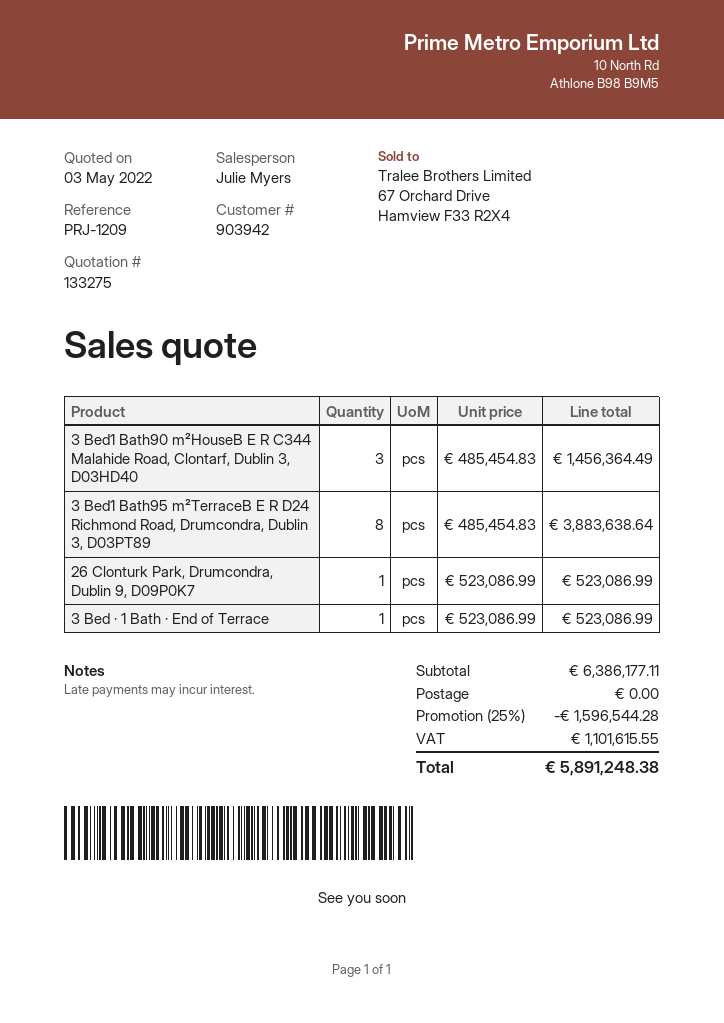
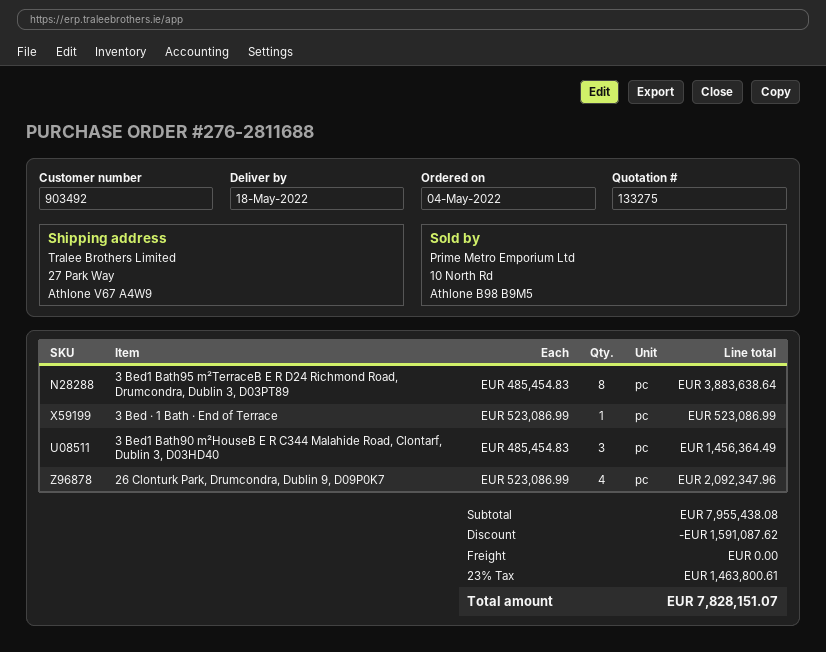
customer number: 903942 -> 903492
26 Clonturk Park, Drumcondra, Dublin 9, D09P0K7: 1 x 523086.99 = 523086.99 -> 4 x 523086.99 = 2092347.96
subtotal: 6386177.11 -> 7955438.08
discount: 1596544.28 -> 1591087.62
tax: 1101615.55 -> 1463800.61
total: 5891248.38 -> 7828151.07

